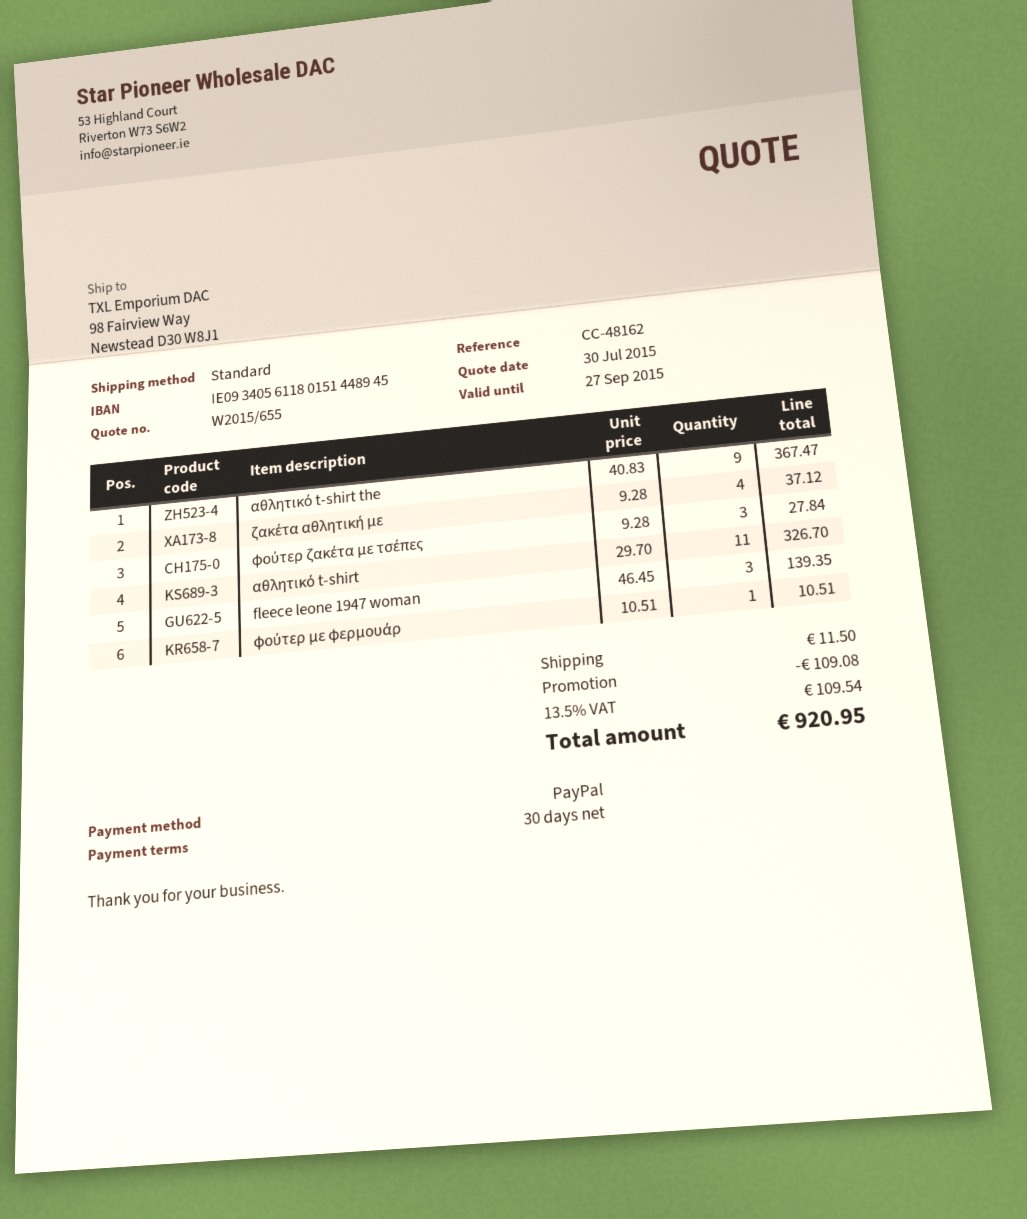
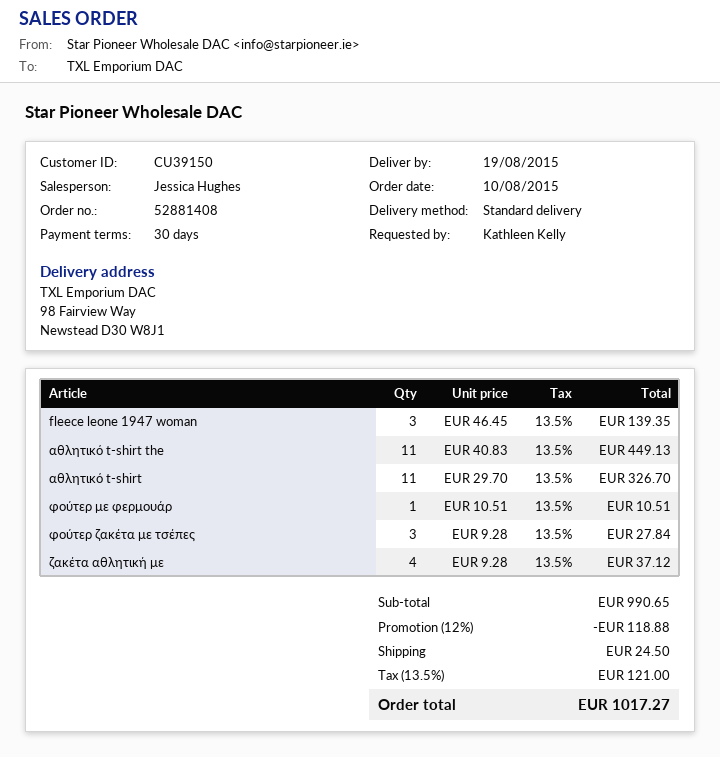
αθλητικό t-shirt the: 9 x 40.83 = 367.47 -> 11 x 40.83 = 449.13
discount: 109.08 -> 118.88
shipping: 11.50 -> 24.50
tax: 13.5% = 109.54 -> 13.5% = 121.00
total: 920.95 -> 1017.27

